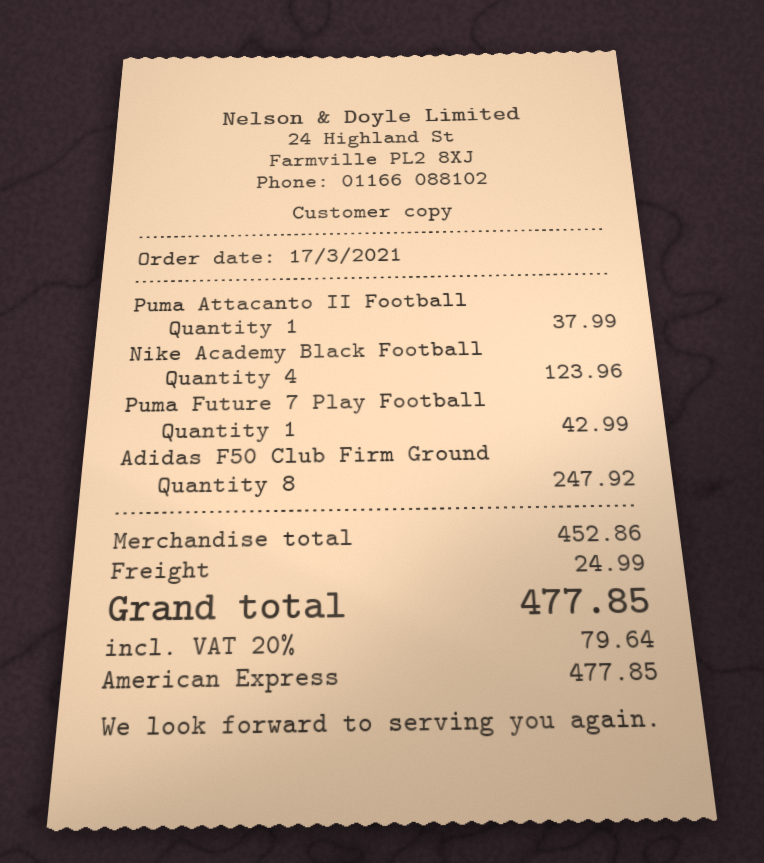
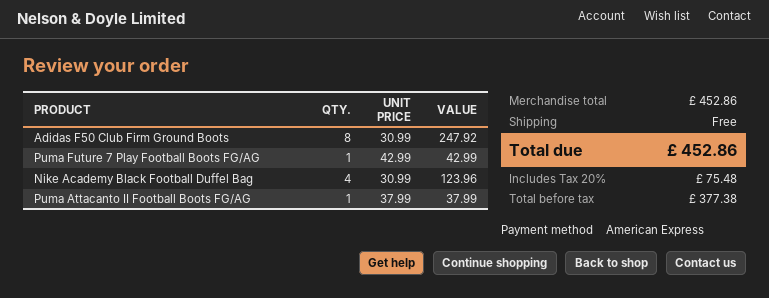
shipping: 24.99 -> 0.00
tax: 20% = 79.64 -> 20% = 75.48
total: 477.85 -> 452.86

